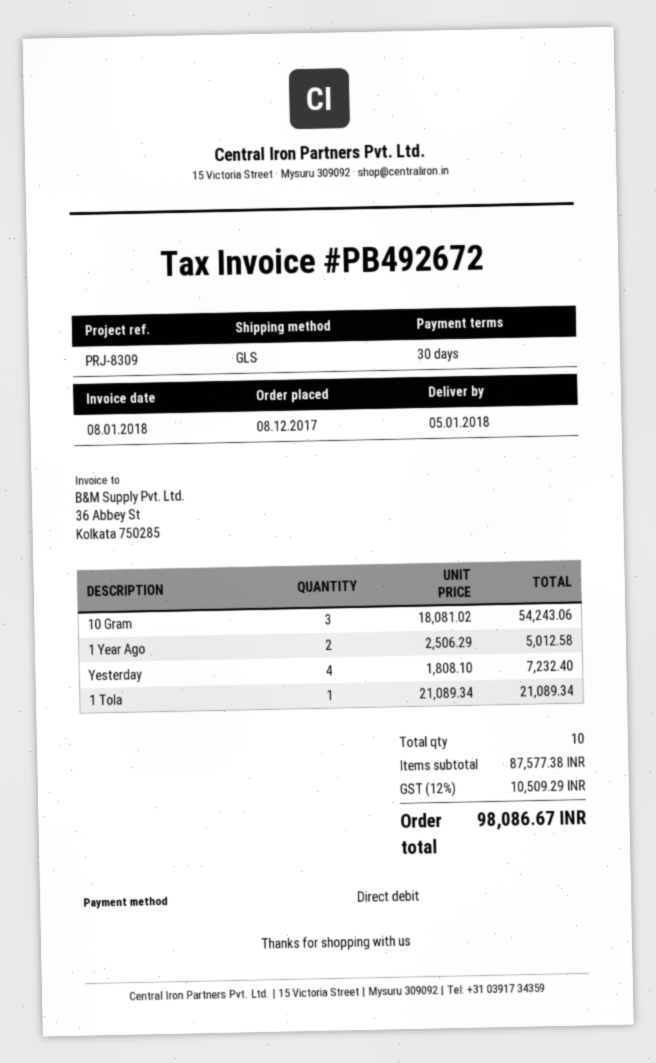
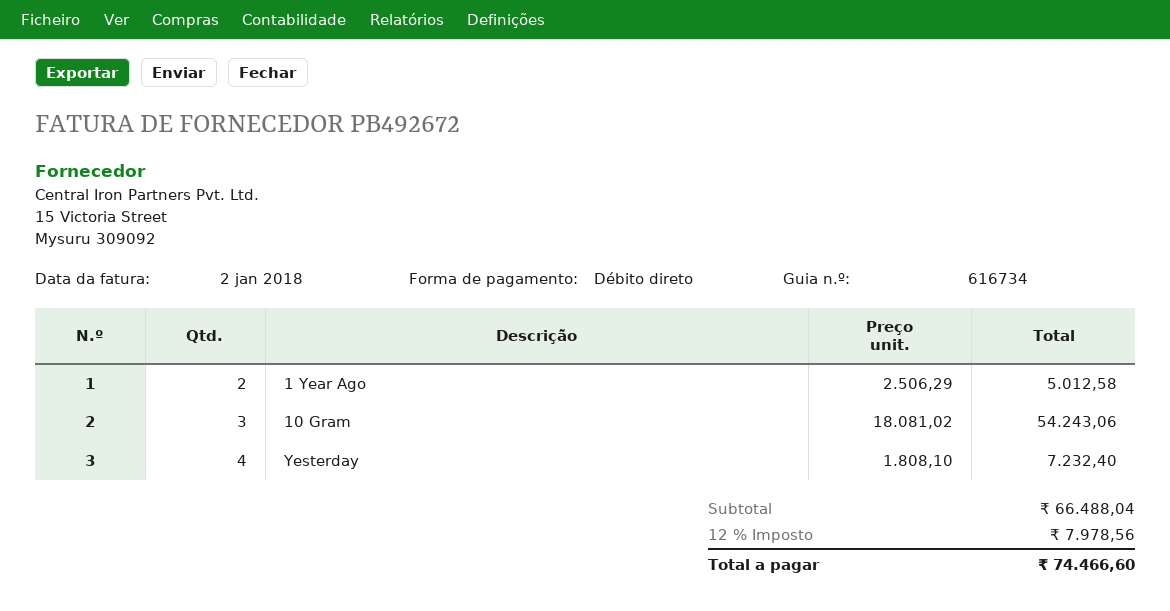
invoice date: 2018-01-08 -> 2018-01-02
1 Tola: 1 x 21089.34 = 21089.34 -> none
subtotal: 87577.38 -> 66488.04
tax: 12% = 10509.29 -> 12% = 7978.56
total: 98086.67 -> 74466.60

